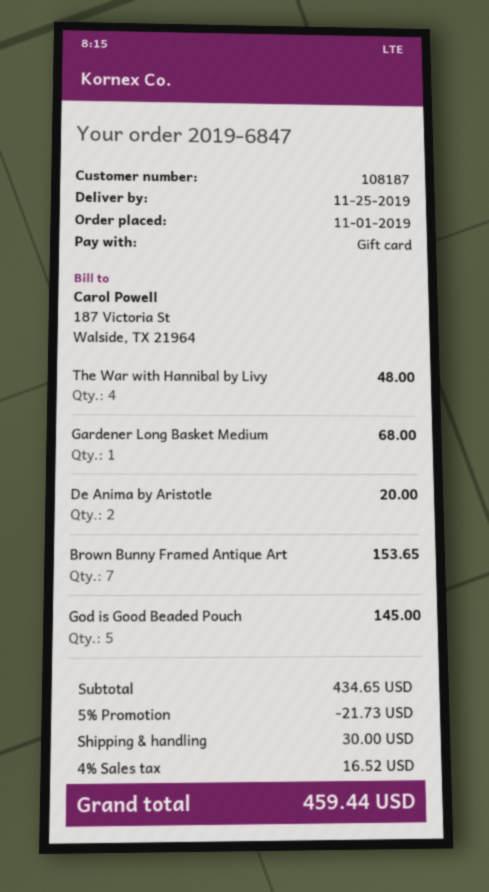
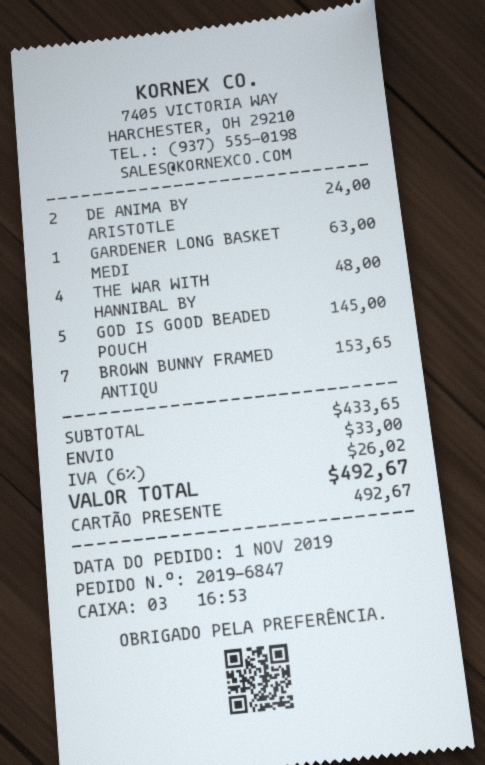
Gardener Long Basket Medium: 1 for 68.00 -> 1 for 63.00
De Anima by Aristotle: 2 for 20.00 -> 2 for 24.00
subtotal: 434.65 -> 433.65
discount: 5% = 21.73 -> none
shipping: 30.00 -> 33.00
tax: 4% = 16.52 -> 6% = 26.02
total: 459.44 -> 492.67

